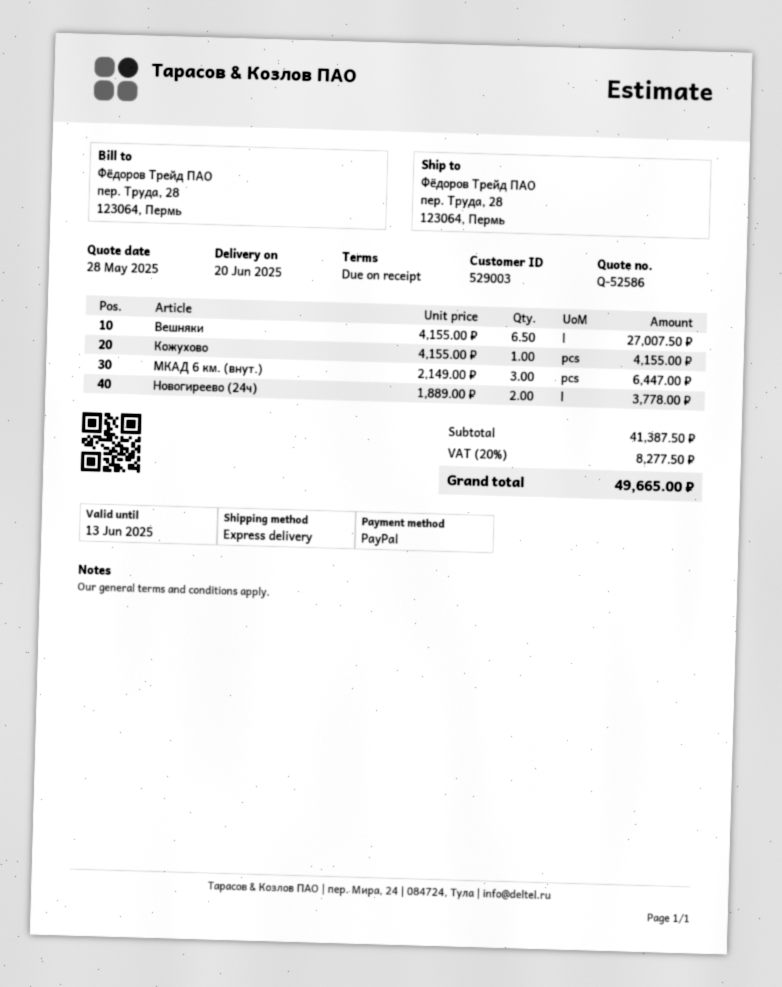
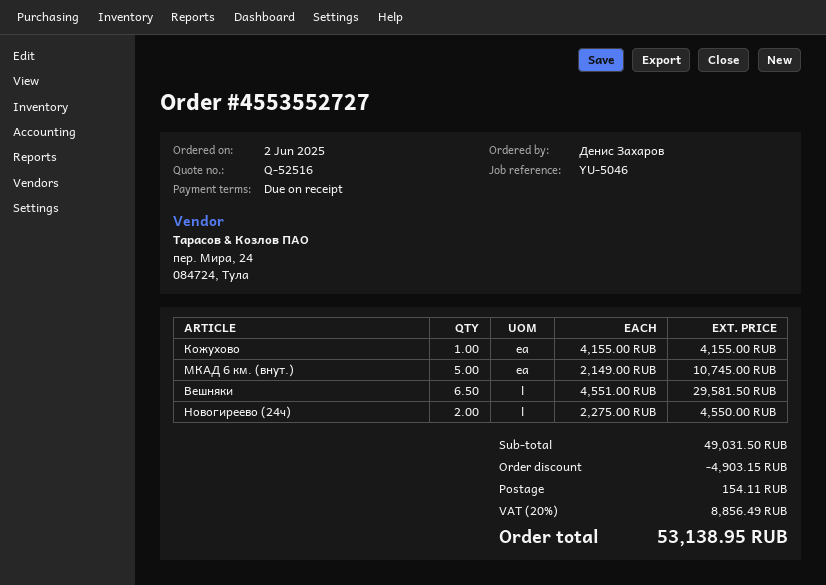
quote number: Q-52586 -> Q-52516
Вешняки: 6.5 x 4155.00 = 27007.50 -> 6.5 x 4551.00 = 29581.50
МКАД 6 км. (внут.): 3 x 2149.00 = 6447.00 -> 5 x 2149.00 = 10745.00
Новогиреево (24ч): 2 x 1889.00 = 3778.00 -> 2 x 2275.00 = 4550.00
subtotal: 41387.50 -> 49031.50
discount: none -> 4903.15
shipping: none -> 154.11
tax: 20% = 8277.50 -> 20% = 8856.49
total: 49665.00 -> 53138.95

